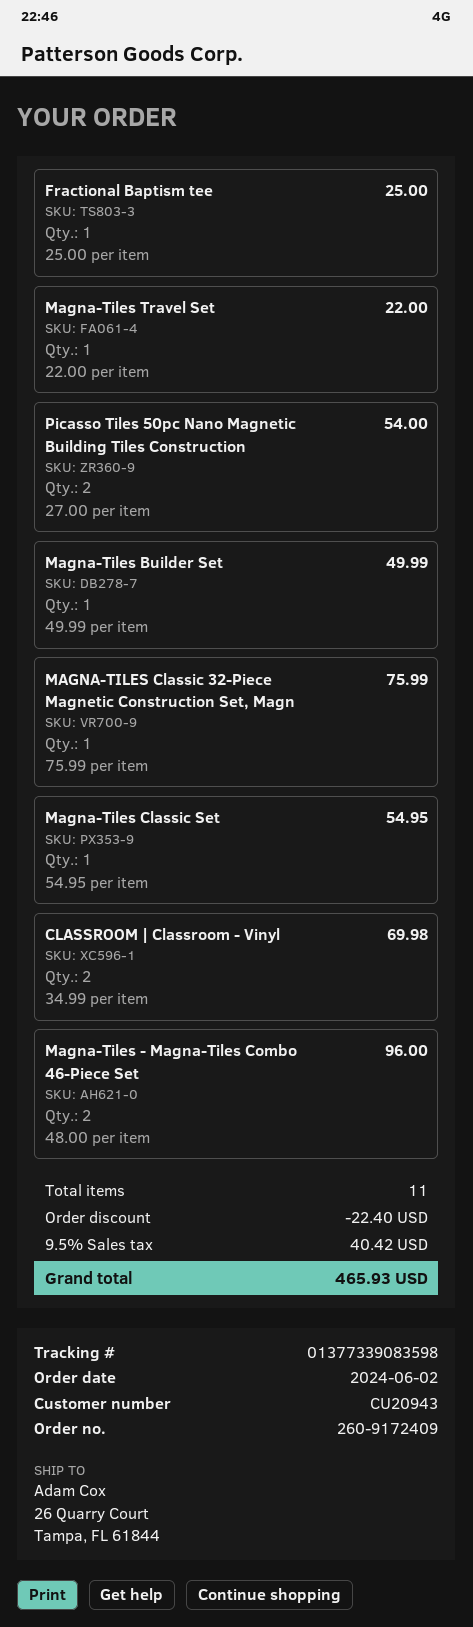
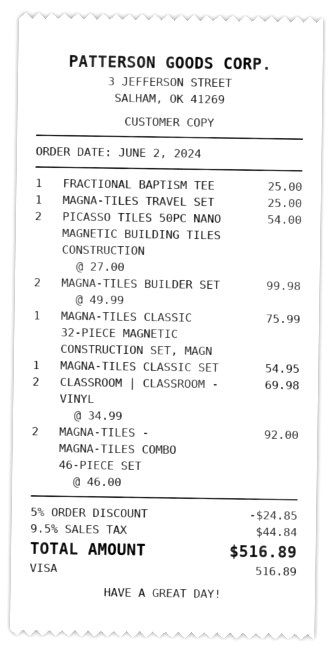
Magna-Tiles Travel Set: 1 x 22.00 = 22.00 -> 1 x 25.00 = 25.00
Magna-Tiles Builder Set: 1 x 49.99 = 49.99 -> 2 x 49.99 = 99.98
Magna-Tiles - Magna-Tiles Combo 46-Piece Set: 2 x 48.00 = 96.00 -> 2 x 46.00 = 92.00
discount: 22.40 -> 24.85
tax: 9.5% = 40.42 -> 9.5% = 44.84
total: 465.93 -> 516.89

